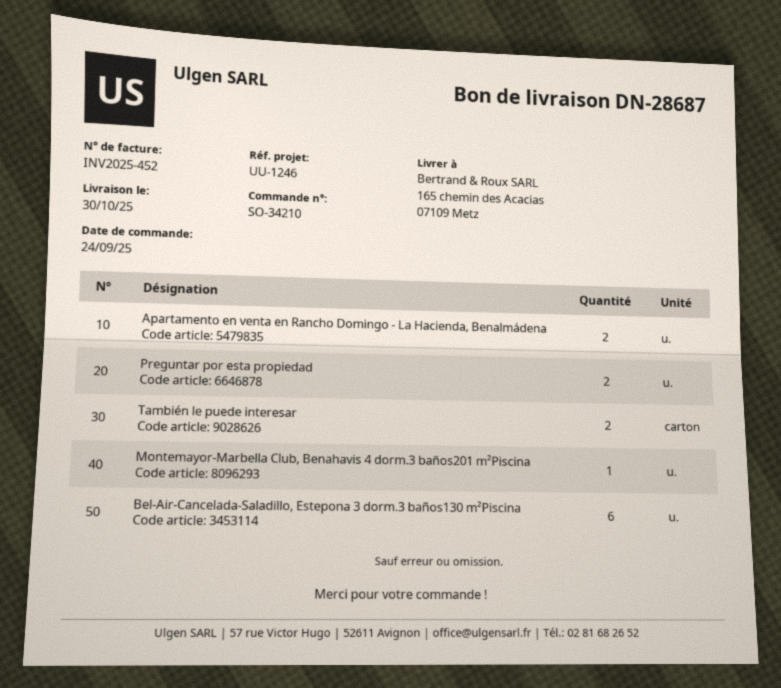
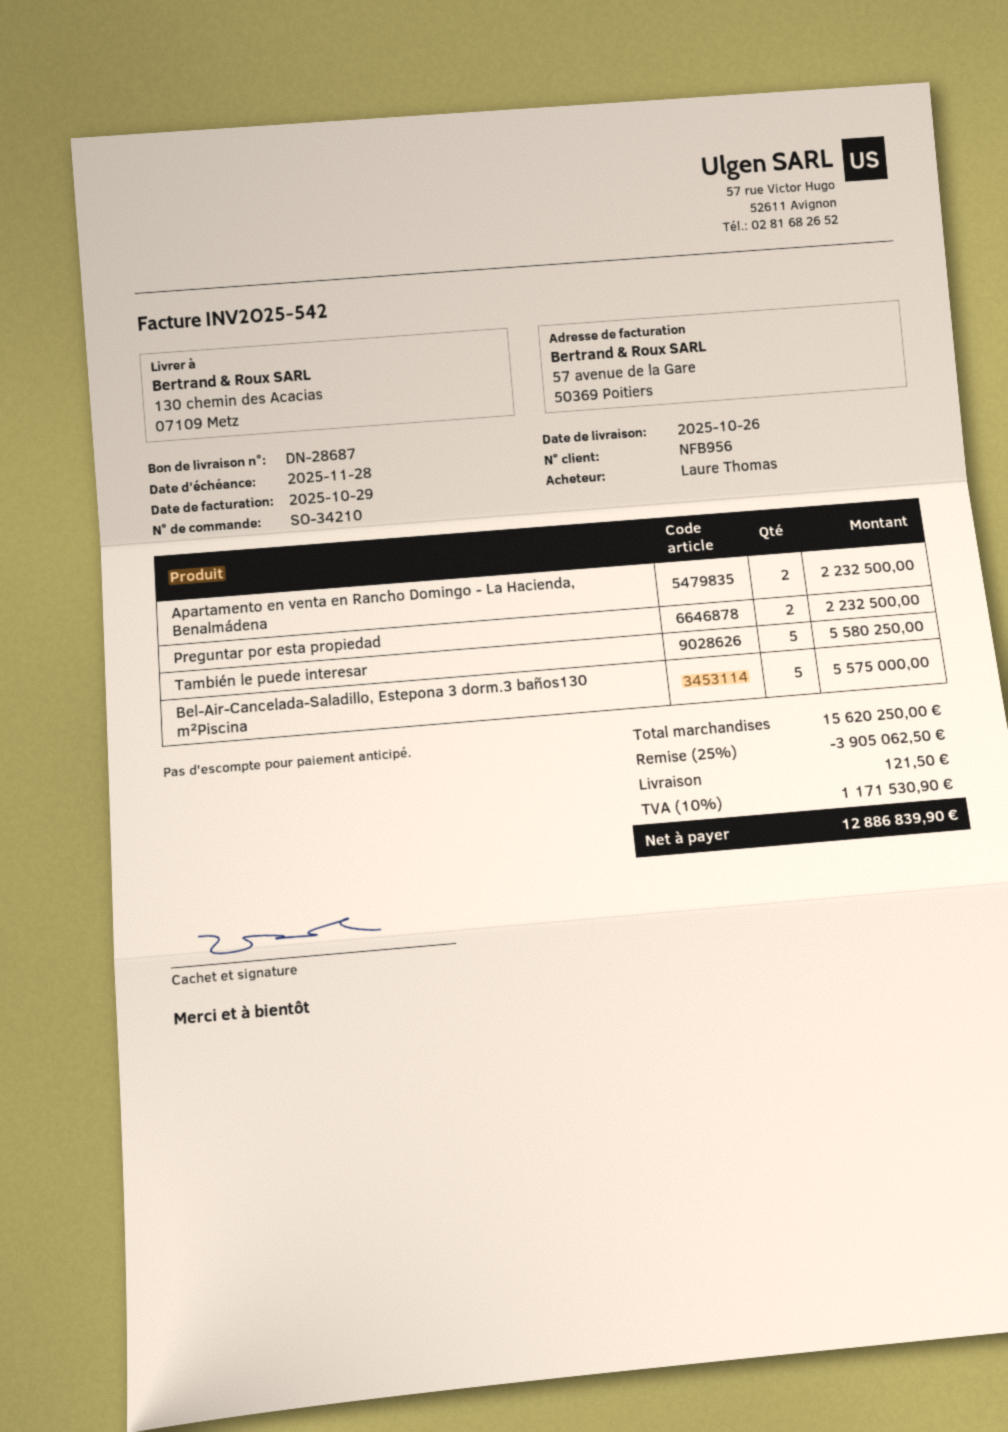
delivery date: 2025-10-30 -> 2025-10-26
invoice number: INV2025-452 -> INV2025-542
ship to: 165 chemin des Acacias, 07109 Metz -> 130 chemin des Acacias, 07109 Metz
También le puede interesar: 2 -> 5
Montemayor-Marbella Club, Benahavis 4 dorm.3 baños201 m²Piscina: 1 -> none
Bel-Air-Cancelada-Saladillo, Estepona 3 dorm.3 baños130 m²Piscina: 6 -> 5

